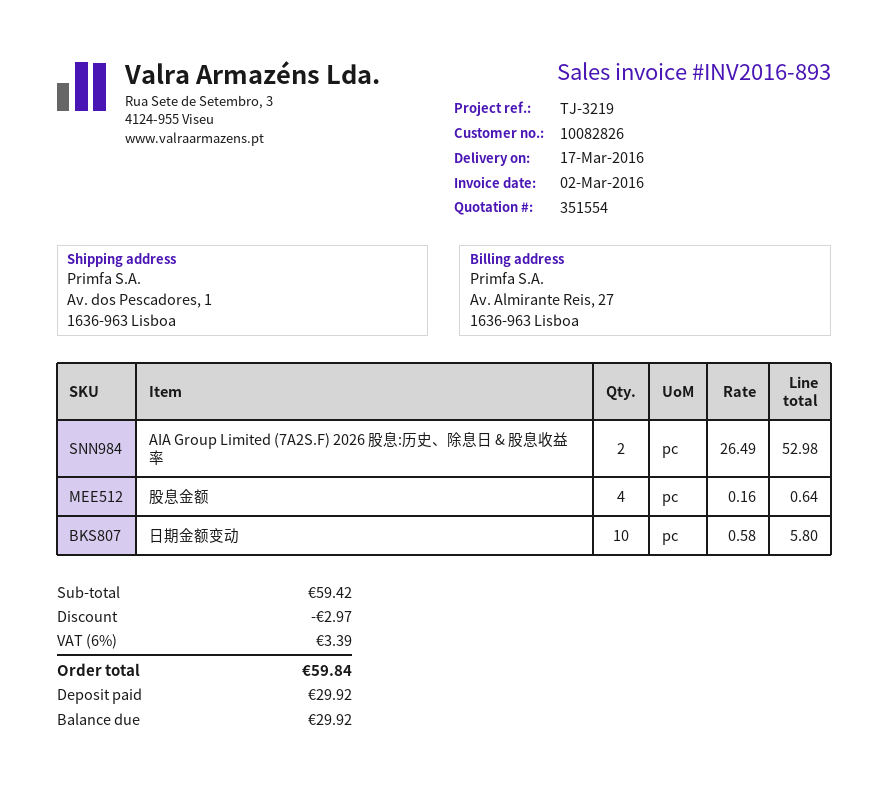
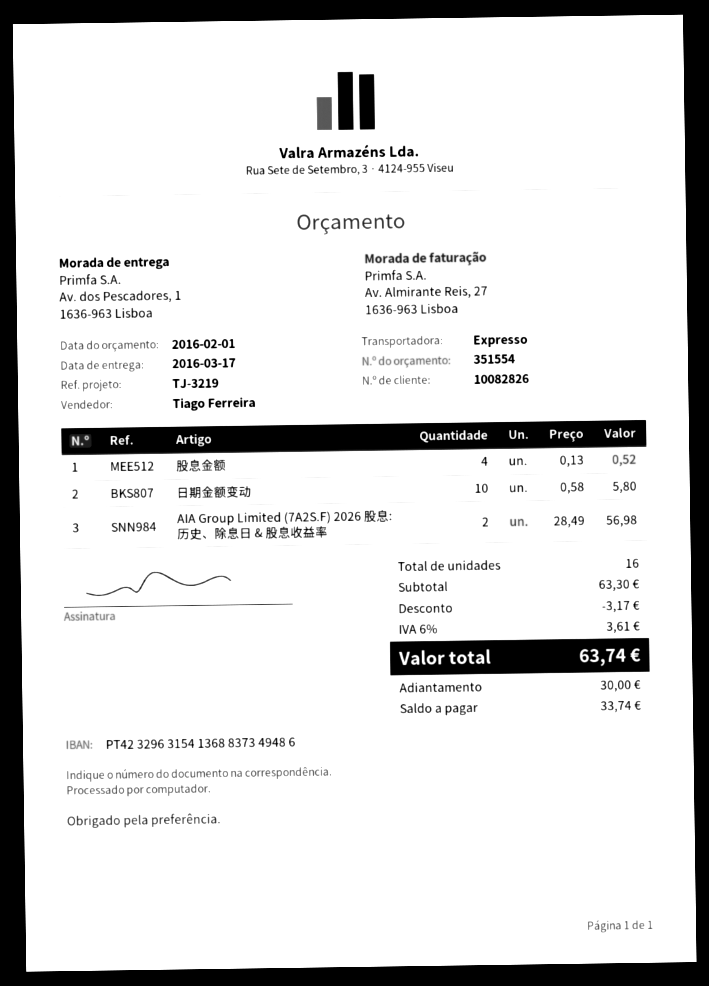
AIA Group Limited (7A2S.F) 2026 股息:历史、除息日 & 股息收益率: 2 x 26.49 = 52.98 -> 2 x 28.49 = 56.98
股息金额: 4 x 0.16 = 0.64 -> 4 x 0.13 = 0.52
subtotal: 59.42 -> 63.30
discount: 2.97 -> 3.17
tax: 6% = 3.39 -> 6% = 3.61
total: 59.84 -> 63.74
deposit: 29.92 -> 30.00
balance: 29.92 -> 33.74

